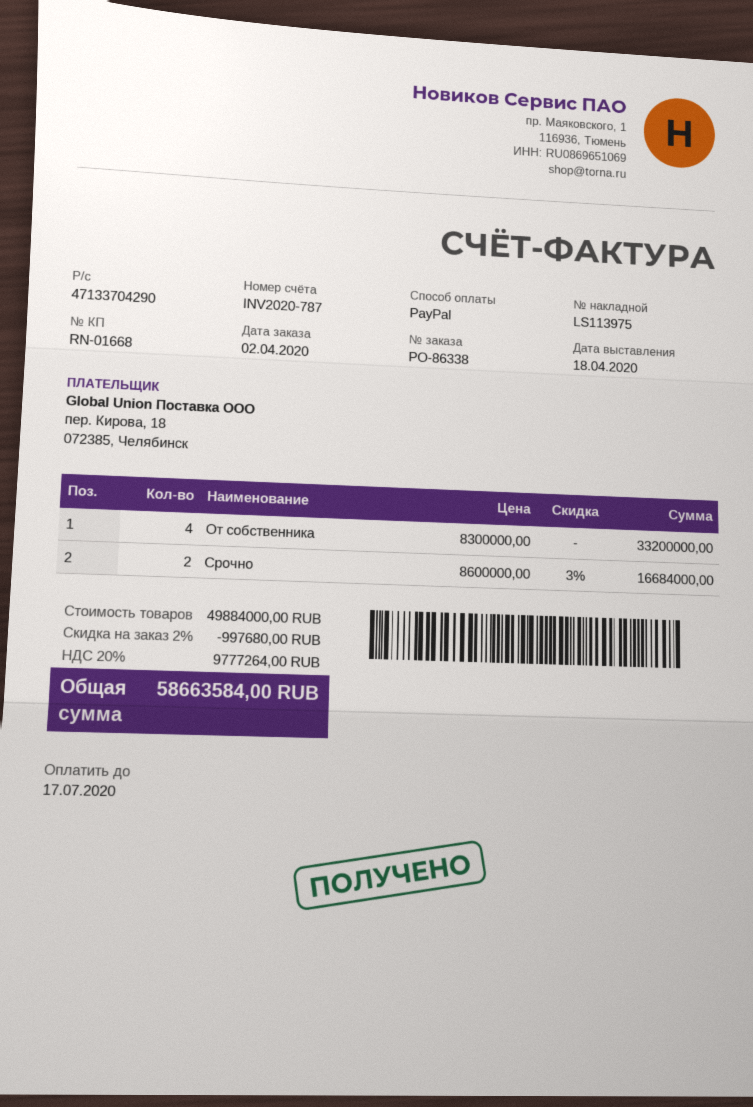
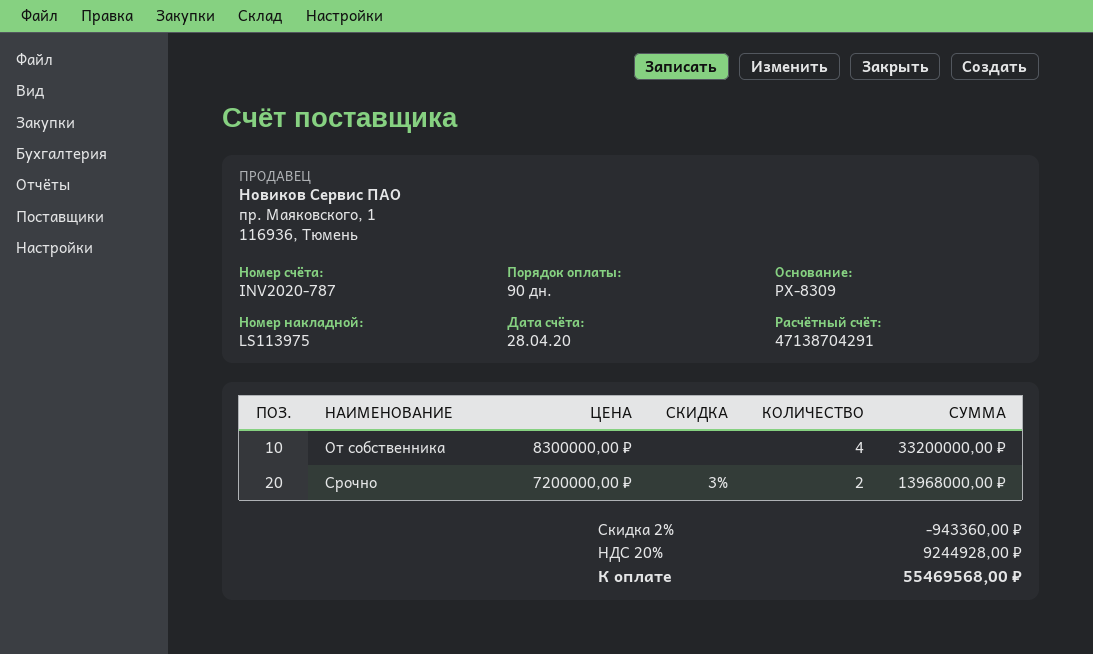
invoice date: 2020-04-18 -> 2020-04-28
bank account: 47133704290 -> 47138704291
Срочно: 2 x 8600000.00 - 3% = 16684000.00 -> 2 x 7200000.00 - 3% = 13968000.00
discount: 2% = 997680.00 -> 2% = 943360.00
tax: 20% = 9777264.00 -> 20% = 9244928.00
total: 58663584.00 -> 55469568.00

